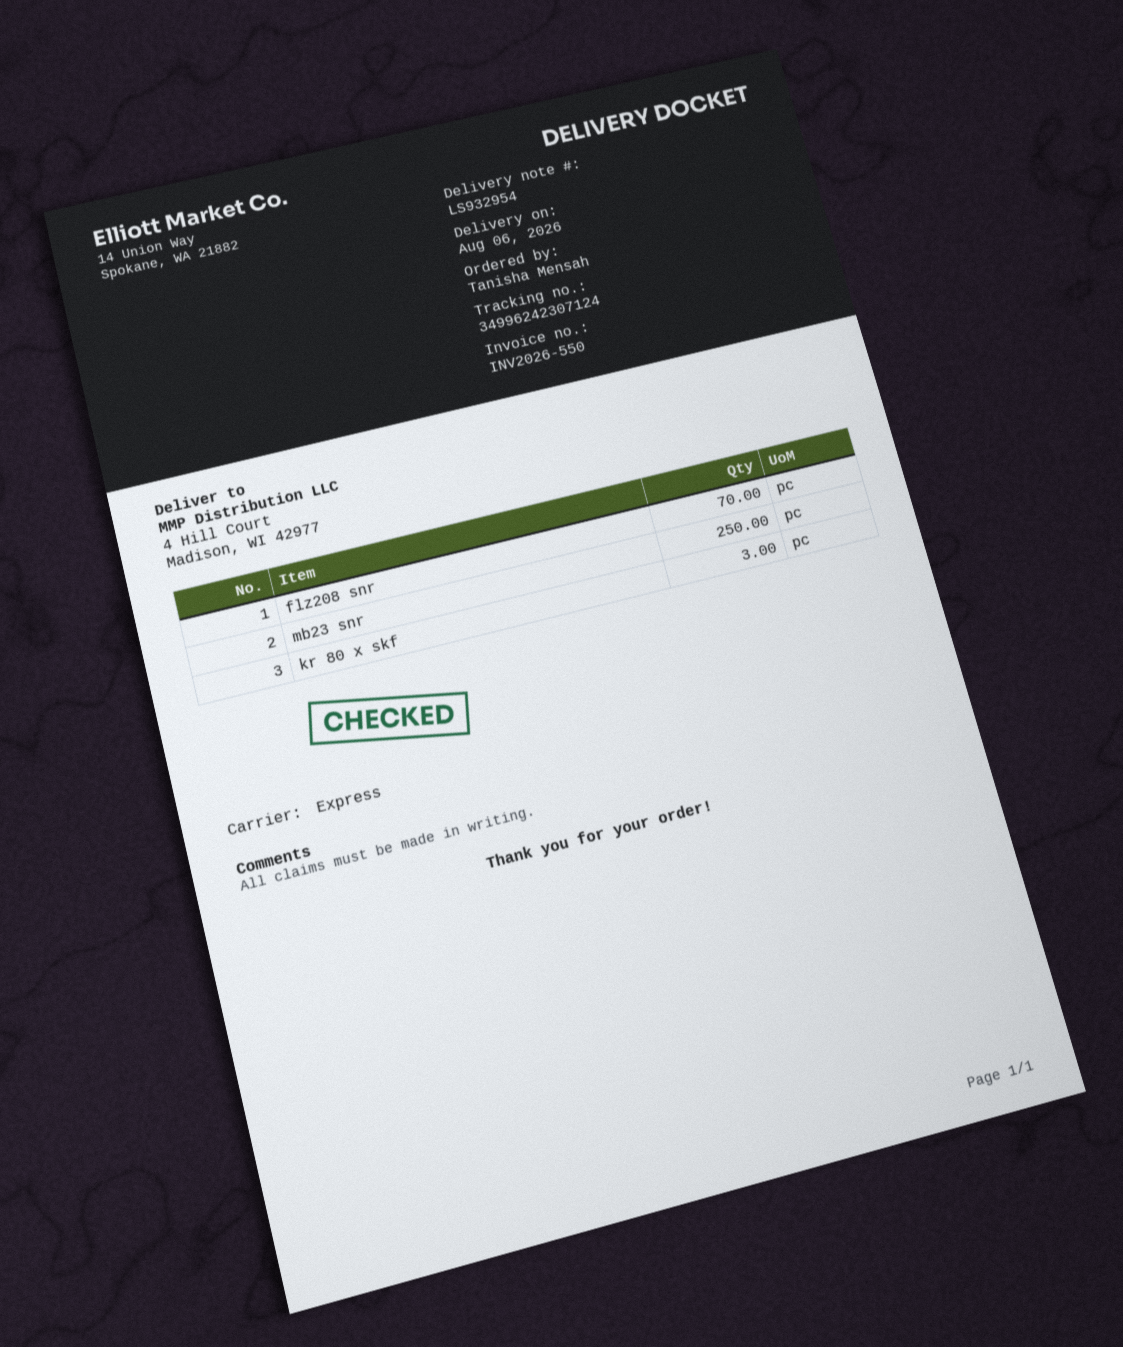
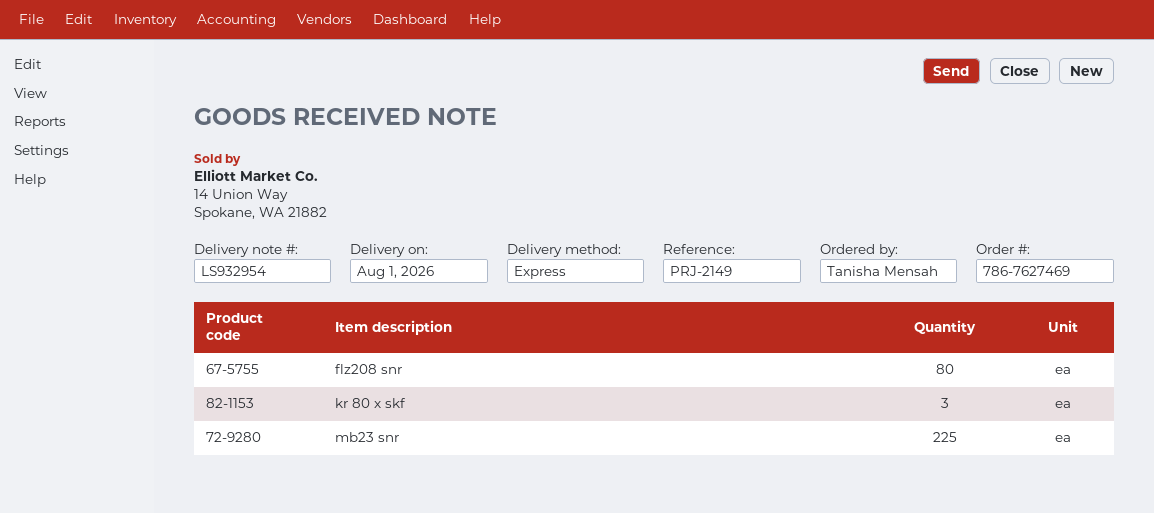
delivery date: 2026-08-06 -> 2026-08-01
flz208 snr: 70 -> 80
mb23 snr: 250 -> 225

